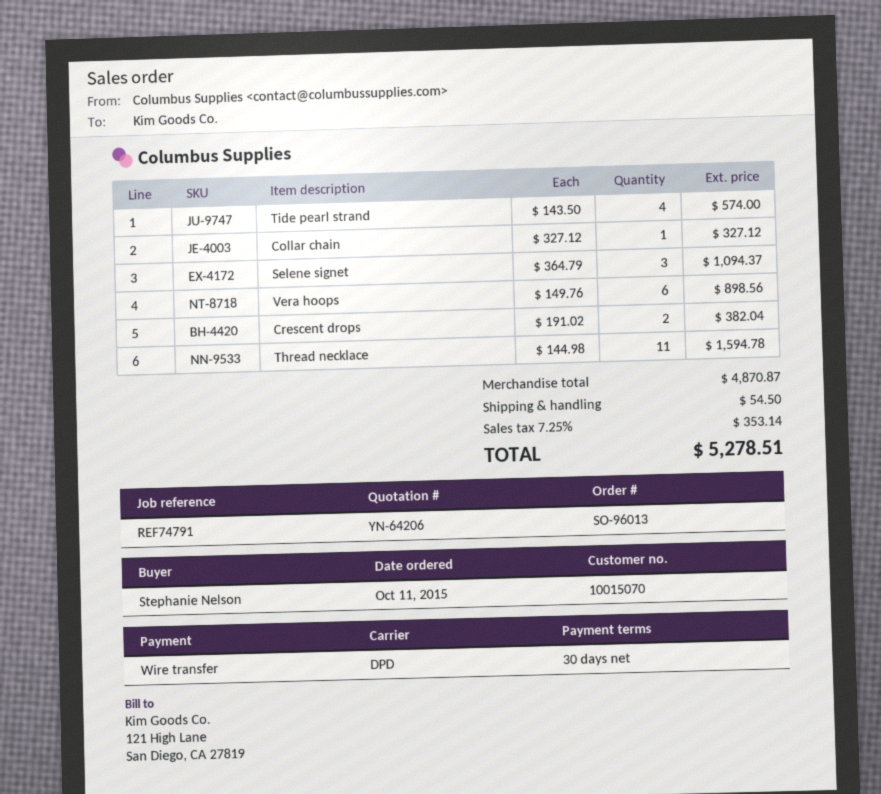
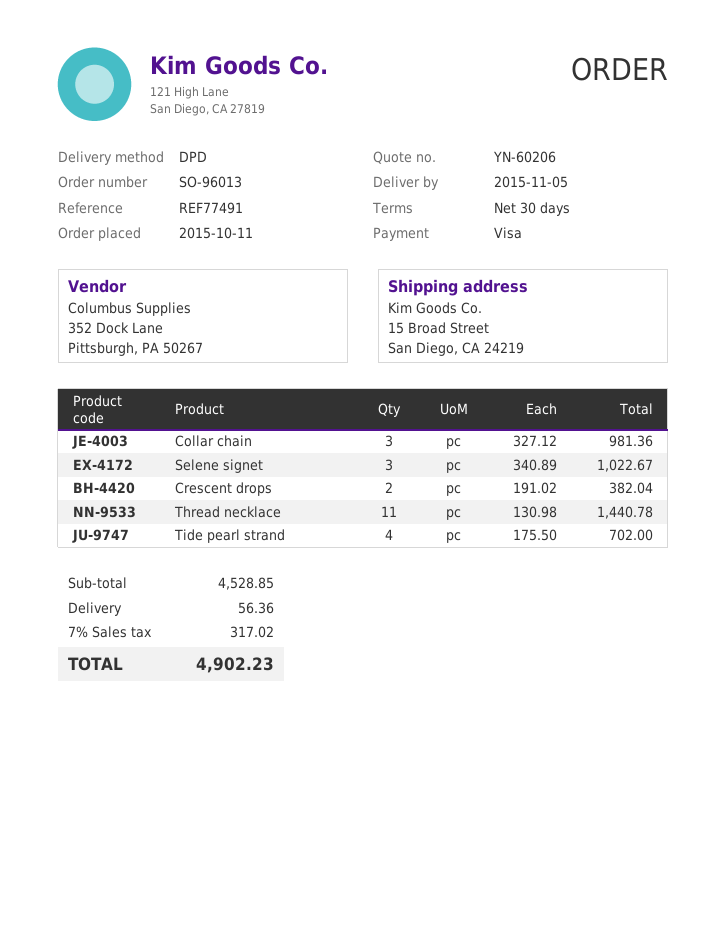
quote number: YN-64206 -> YN-60206
reference: REF74791 -> REF77491
payment method: bank transfer -> Visa
Tide pearl strand: 4 x 143.50 = 574.00 -> 4 x 175.50 = 702.00
Collar chain: 1 x 327.12 = 327.12 -> 3 x 327.12 = 981.36
Selene signet: 3 x 364.79 = 1094.37 -> 3 x 340.89 = 1022.67
Vera hoops: 6 x 149.76 = 898.56 -> none
Thread necklace: 11 x 144.98 = 1594.78 -> 11 x 130.98 = 1440.78
subtotal: 4870.87 -> 4528.85
shipping: 54.50 -> 56.36
tax: 7.25% = 353.14 -> 7% = 317.02
total: 5278.51 -> 4902.23

